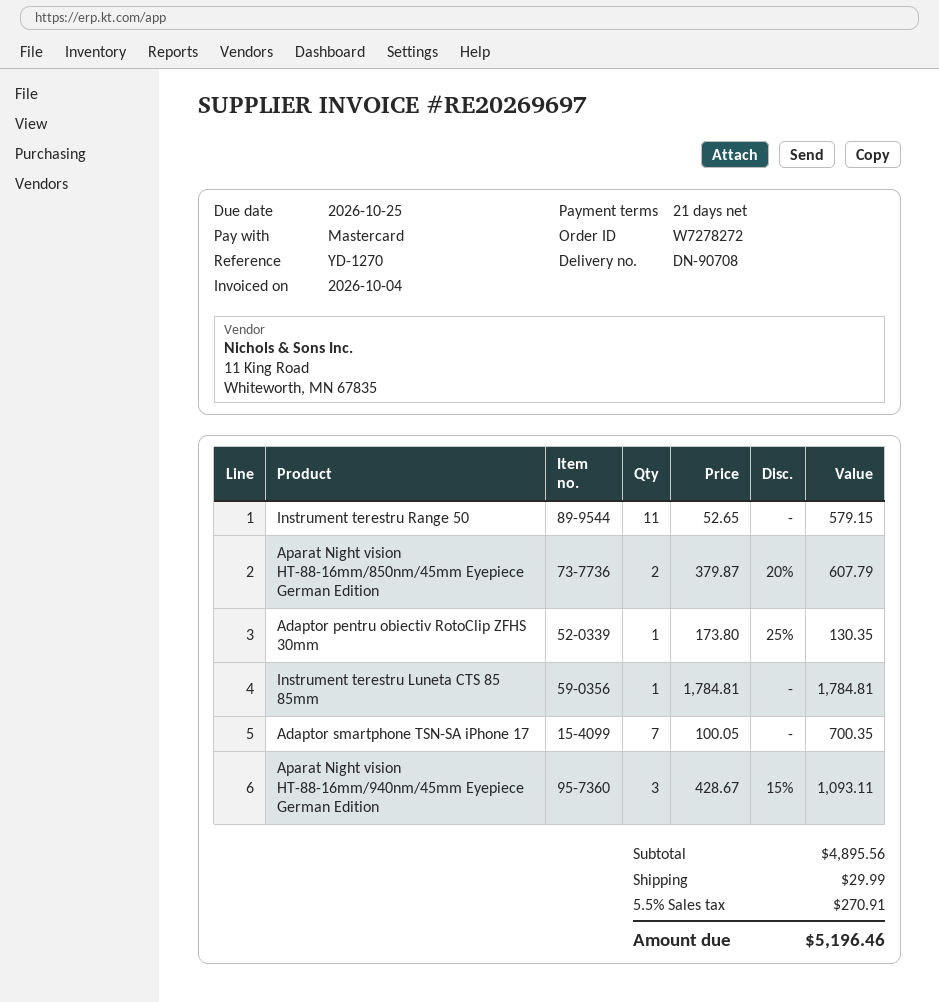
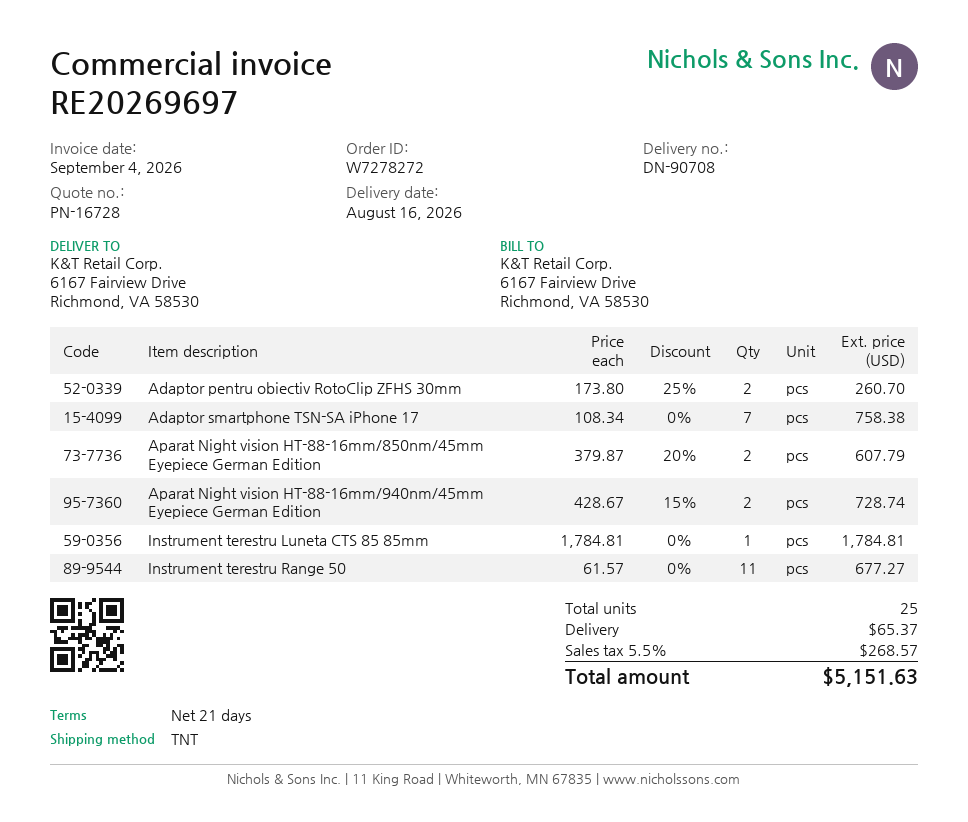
invoice date: 2026-10-04 -> 2026-09-04
Instrument terestru Range 50: 11 x 52.65 = 579.15 -> 11 x 61.57 = 677.27
Adaptor pentru obiectiv RotoClip ZFHS 30mm: 1 x 173.80 - 25% = 130.35 -> 2 x 173.80 - 25% = 260.70
Adaptor smartphone TSN-SA iPhone 17: 7 x 100.05 = 700.35 -> 7 x 108.34 = 758.38
Aparat Night vision HT-88-16mm/940nm/45mm Eyepiece German Edition: 3 x 428.67 - 15% = 1093.11 -> 2 x 428.67 - 15% = 728.74
shipping: 29.99 -> 65.37
tax: 5.5% = 270.91 -> 5.5% = 268.57
total: 5196.46 -> 5151.63

